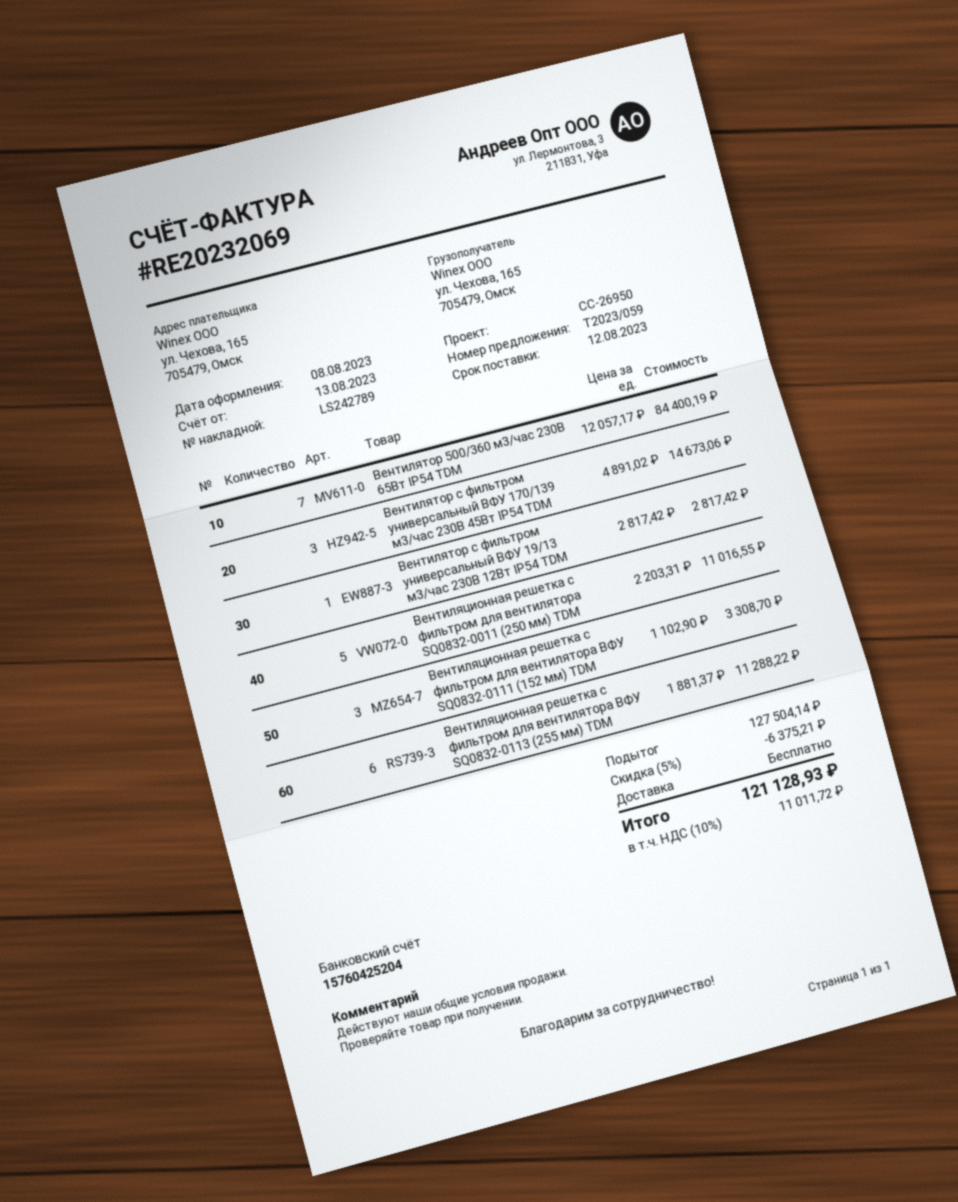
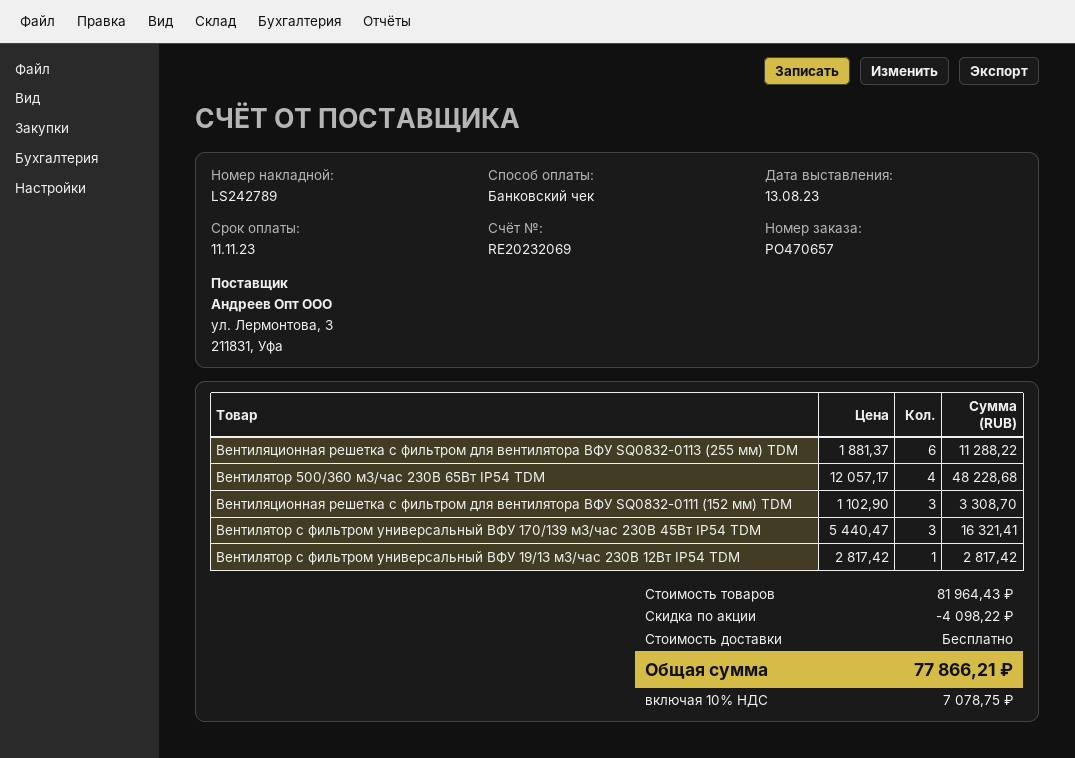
Вентилятор 500/360 м3/час 230В 65Вт IP54 TDM: 7 x 12057.17 = 84400.19 -> 4 x 12057.17 = 48228.68
Вентилятор с фильтром универсальный ВФУ 170/139 м3/час 230В 45Вт IP54 TDM: 3 x 4891.02 = 14673.06 -> 3 x 5440.47 = 16321.41
Вентиляционная решетка с фильтром для вентилятора SQ0832-0011 (250 мм) TDM: 5 x 2203.31 = 11016.55 -> none
subtotal: 127504.14 -> 81964.43
discount: 6375.21 -> 4098.22
tax: 10% = 11011.72 -> 10% = 7078.75
total: 121128.93 -> 77866.21

